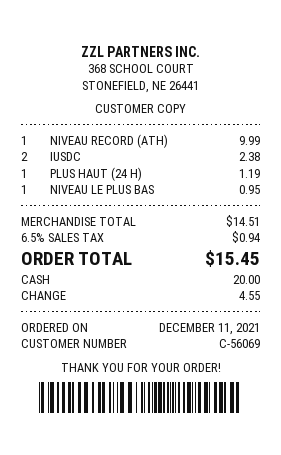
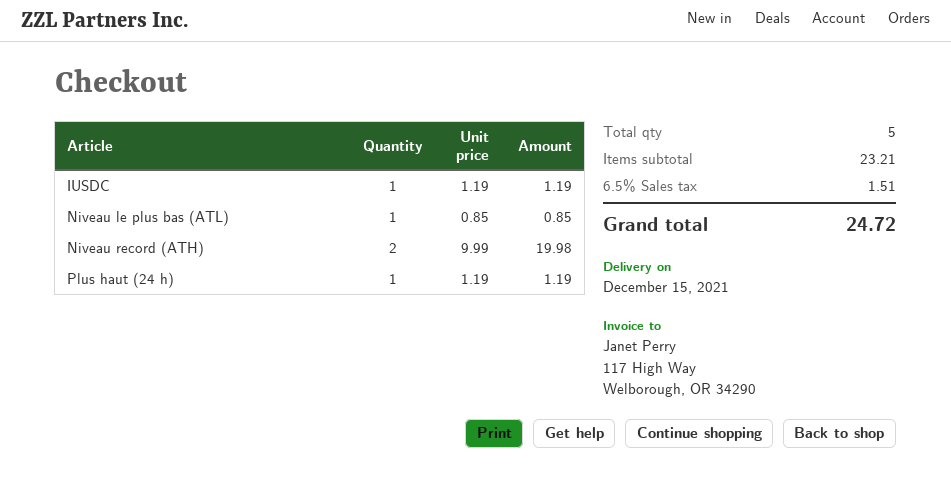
NIVEAU RECORD (ATH): 1 for 9.99 -> 2 for 19.98
IUSDC: 2 for 2.38 -> 1 for 1.19
NIVEAU LE PLUS BAS: 1 for 0.95 -> 1 for 0.85
subtotal: 14.51 -> 23.21
tax: 6.5% = 0.94 -> 6.5% = 1.51
total: 15.45 -> 24.72

